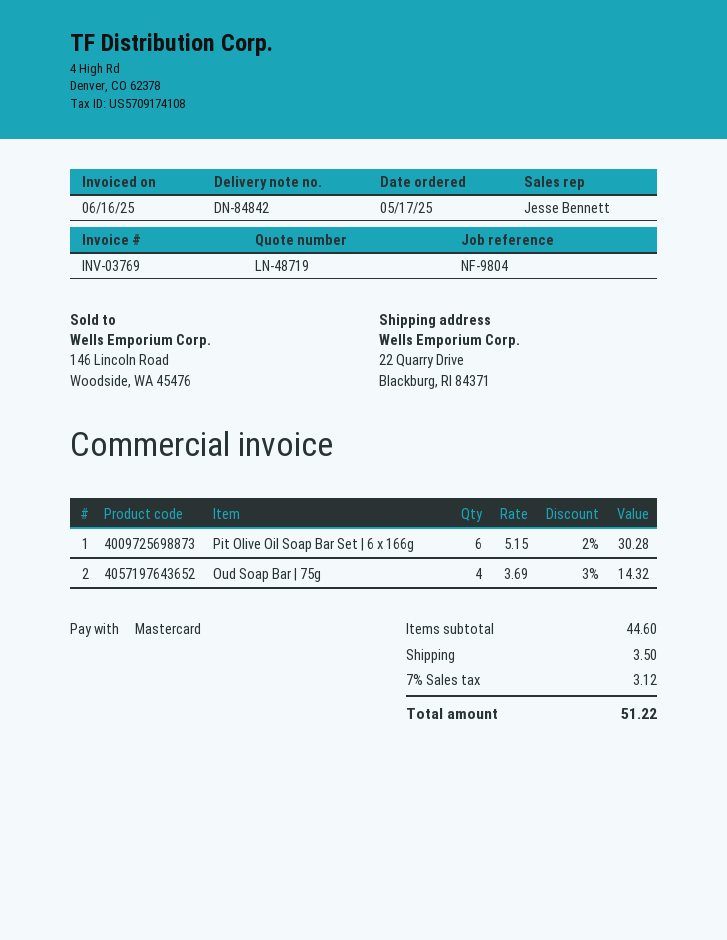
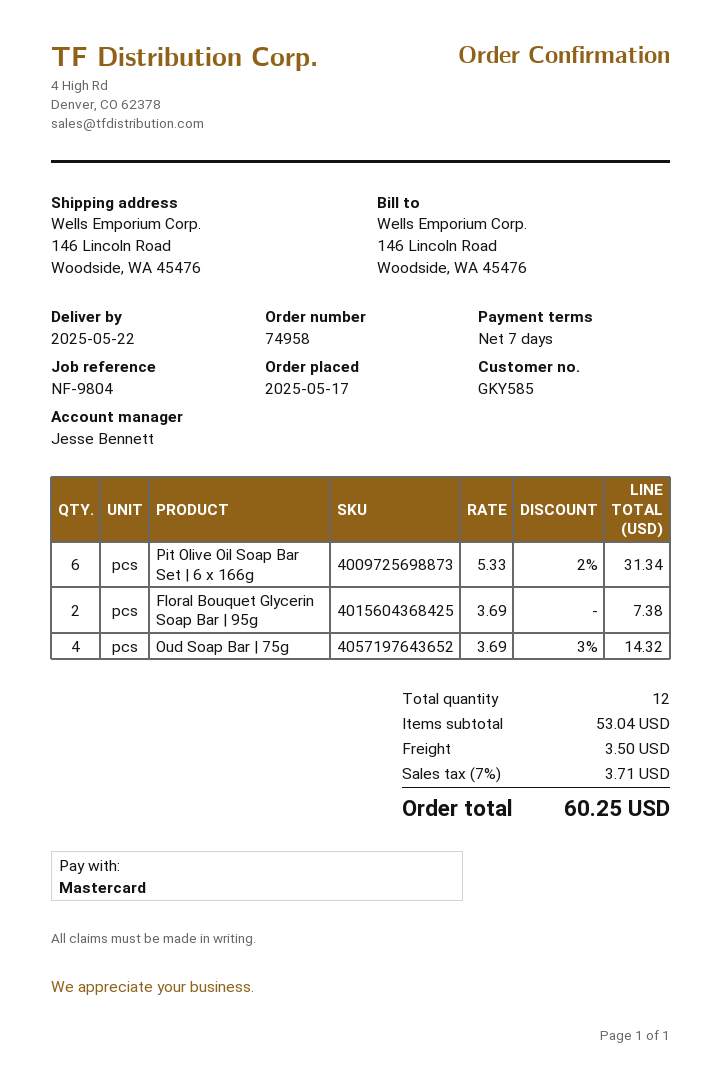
ship to: 22 Quarry Drive, Blackburg, RI 84371 -> 146 Lincoln Road, Woodside, WA 45476
Pit Olive Oil Soap Bar Set | 6 x 166g: 6 x 5.15 - 2% = 30.28 -> 6 x 5.33 - 2% = 31.34
Floral Bouquet Glycerin Soap Bar | 95g: none -> 2 x 3.69 = 7.38
subtotal: 44.60 -> 53.04
tax: 7% = 3.12 -> 7% = 3.71
total: 51.22 -> 60.25

